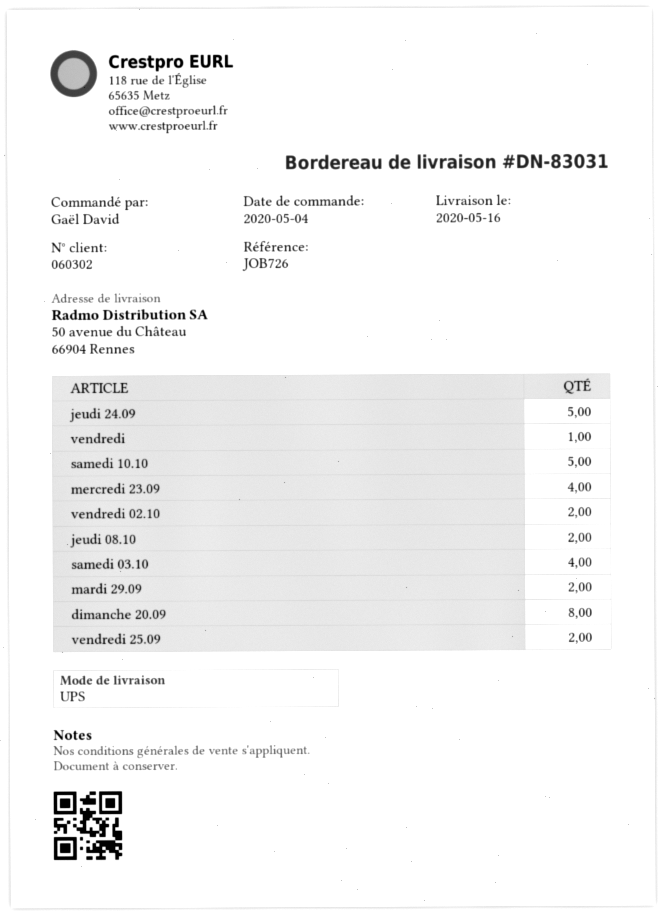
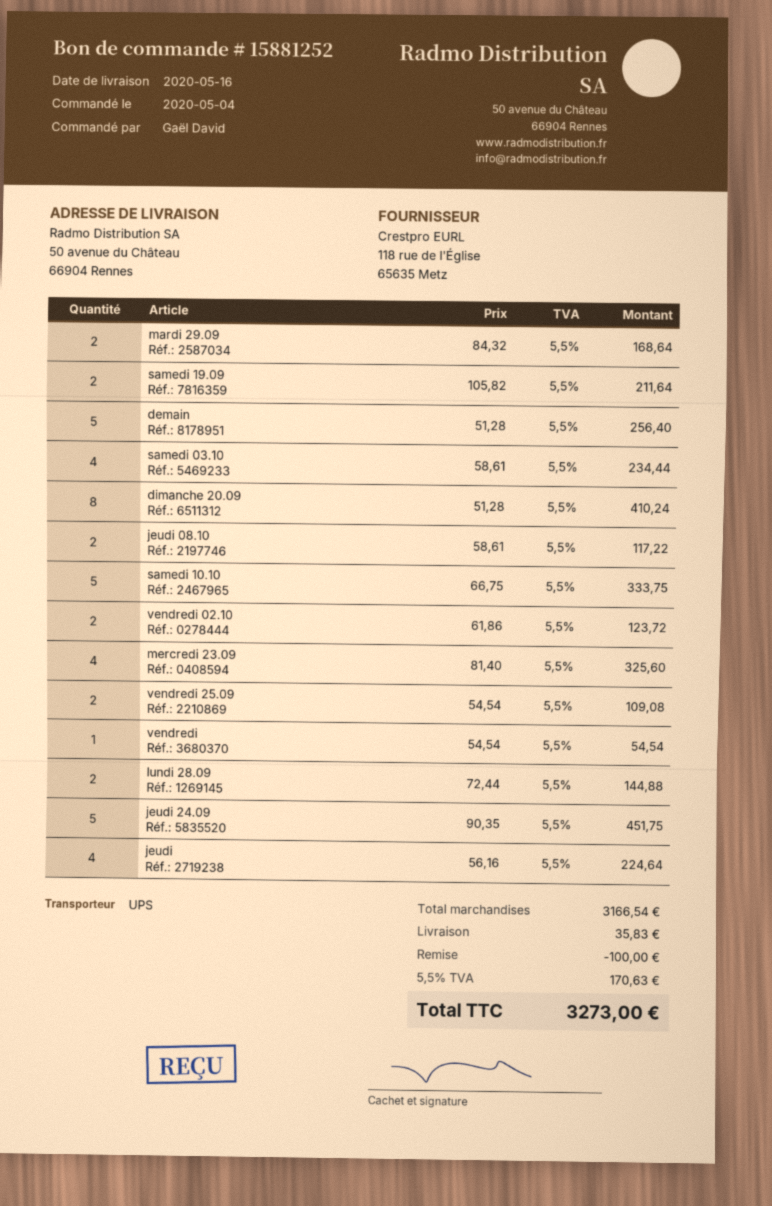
samedi 19.09: none -> 2
demain: none -> 5
lundi 28.09: none -> 2
jeudi: none -> 4

